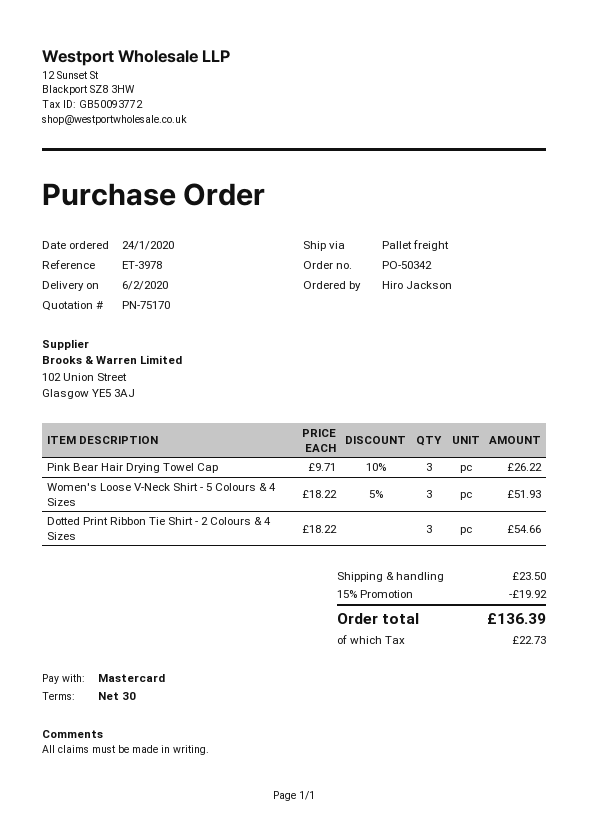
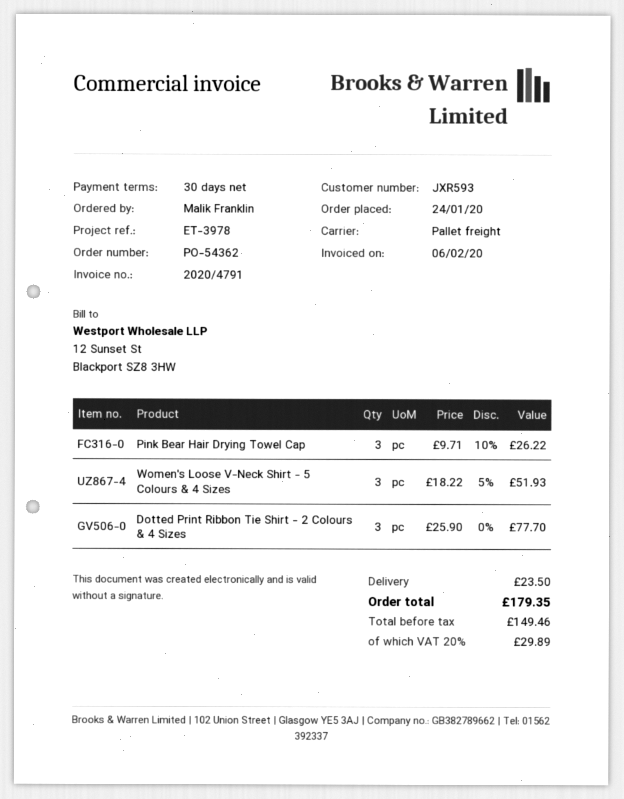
order number: PO-50342 -> PO-54362
ordered by: Hiro Jackson -> Malik Franklin
Dotted Print Ribbon Tie Shirt - 2 Colours & 4 Sizes: 3 x 18.22 = 54.66 -> 3 x 25.90 = 77.70
discount: 15% = 19.92 -> none
tax: 22.73 -> 29.89
total: 136.39 -> 179.35

